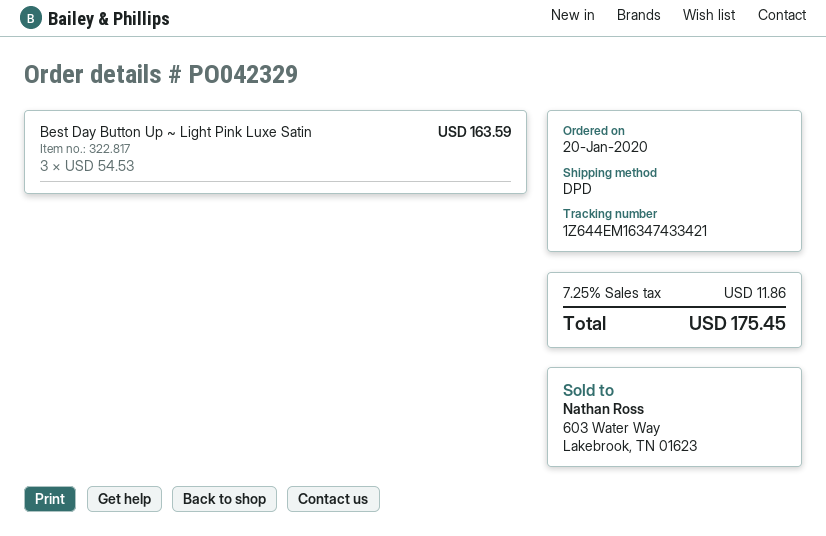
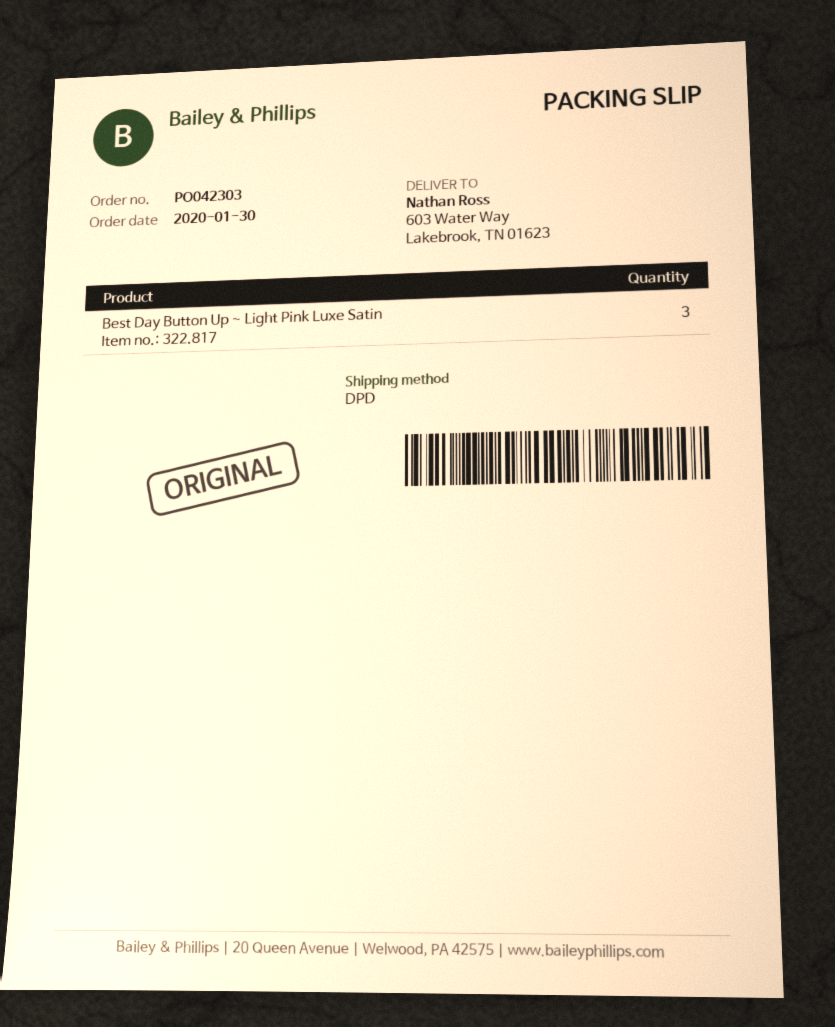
order number: PO042329 -> PO042303
order date: 2020-01-20 -> 2020-01-30

